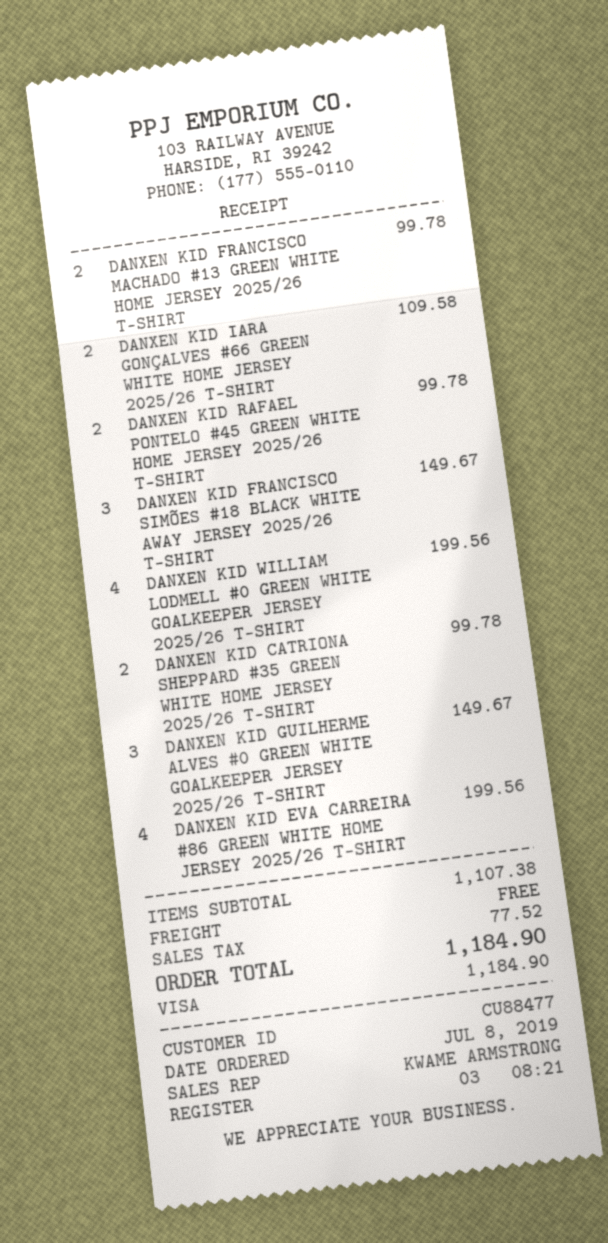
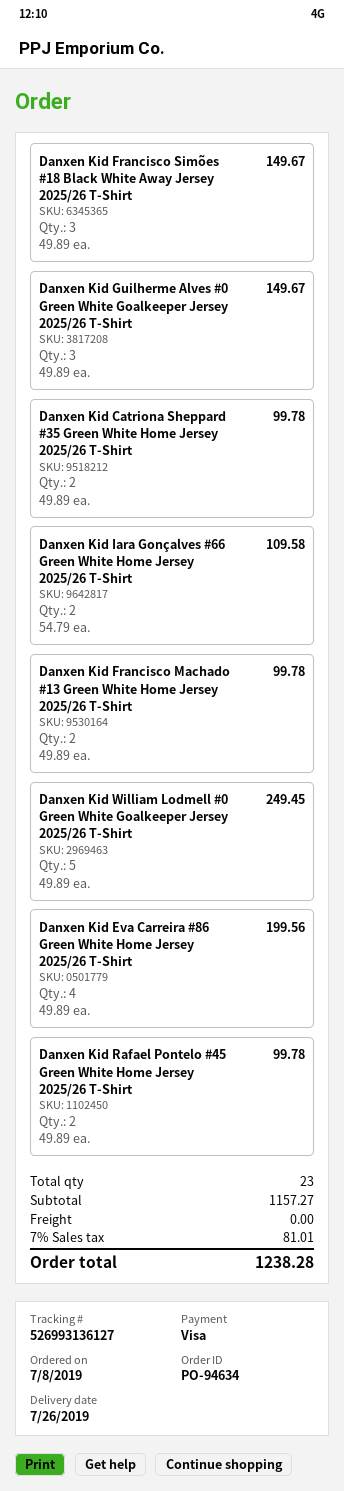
DANXEN KID WILLIAM LODMELL #0 GREEN WHITE GOALKEEPER JERSEY 2025/26 T-SHIRT: 4 for 199.56 -> 5 for 249.45
subtotal: 1107.38 -> 1157.27
tax: 77.52 -> 81.01
total: 1184.90 -> 1238.28

